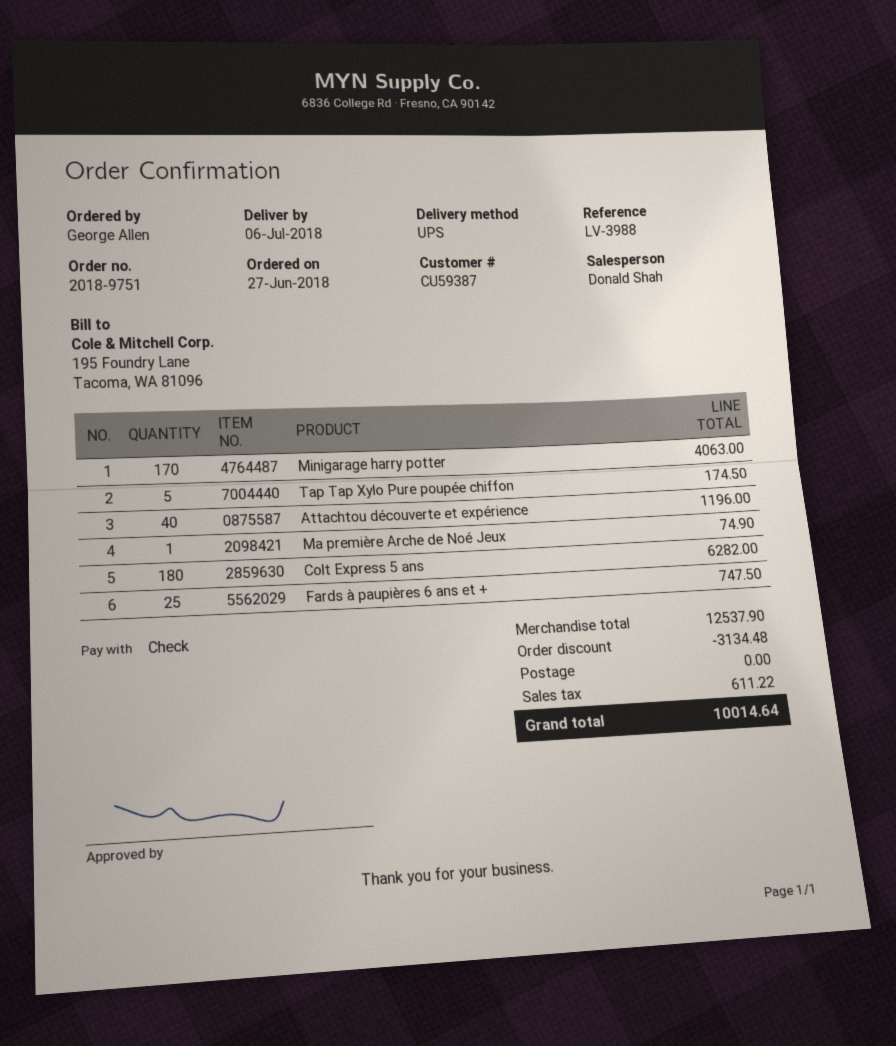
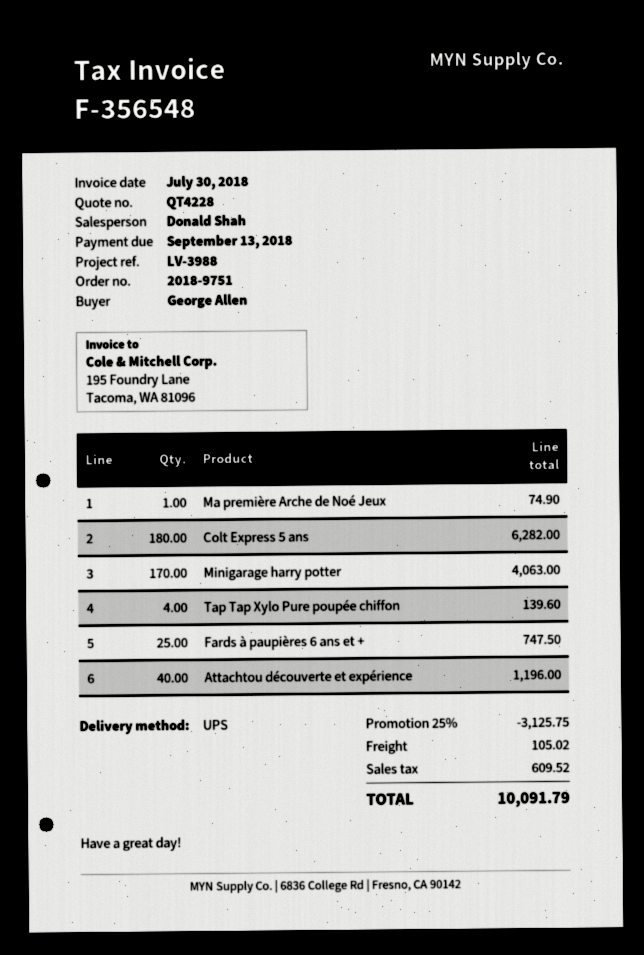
Tap Tap Xylo Pure poupée chiffon: 5 for 174.50 -> 4 for 139.60
discount: 3134.48 -> 3125.75
shipping: 0.00 -> 105.02
tax: 611.22 -> 609.52
total: 10014.64 -> 10091.79

